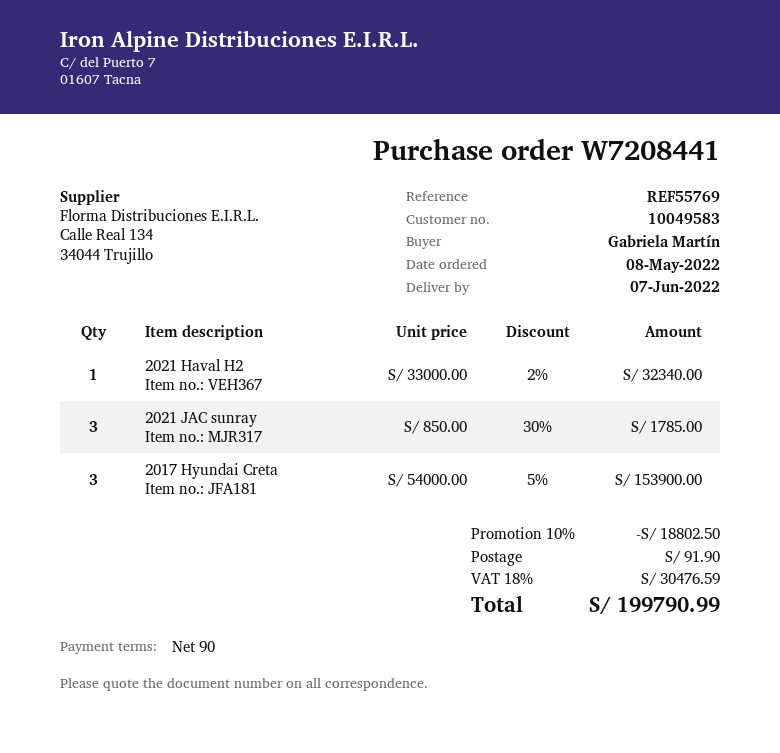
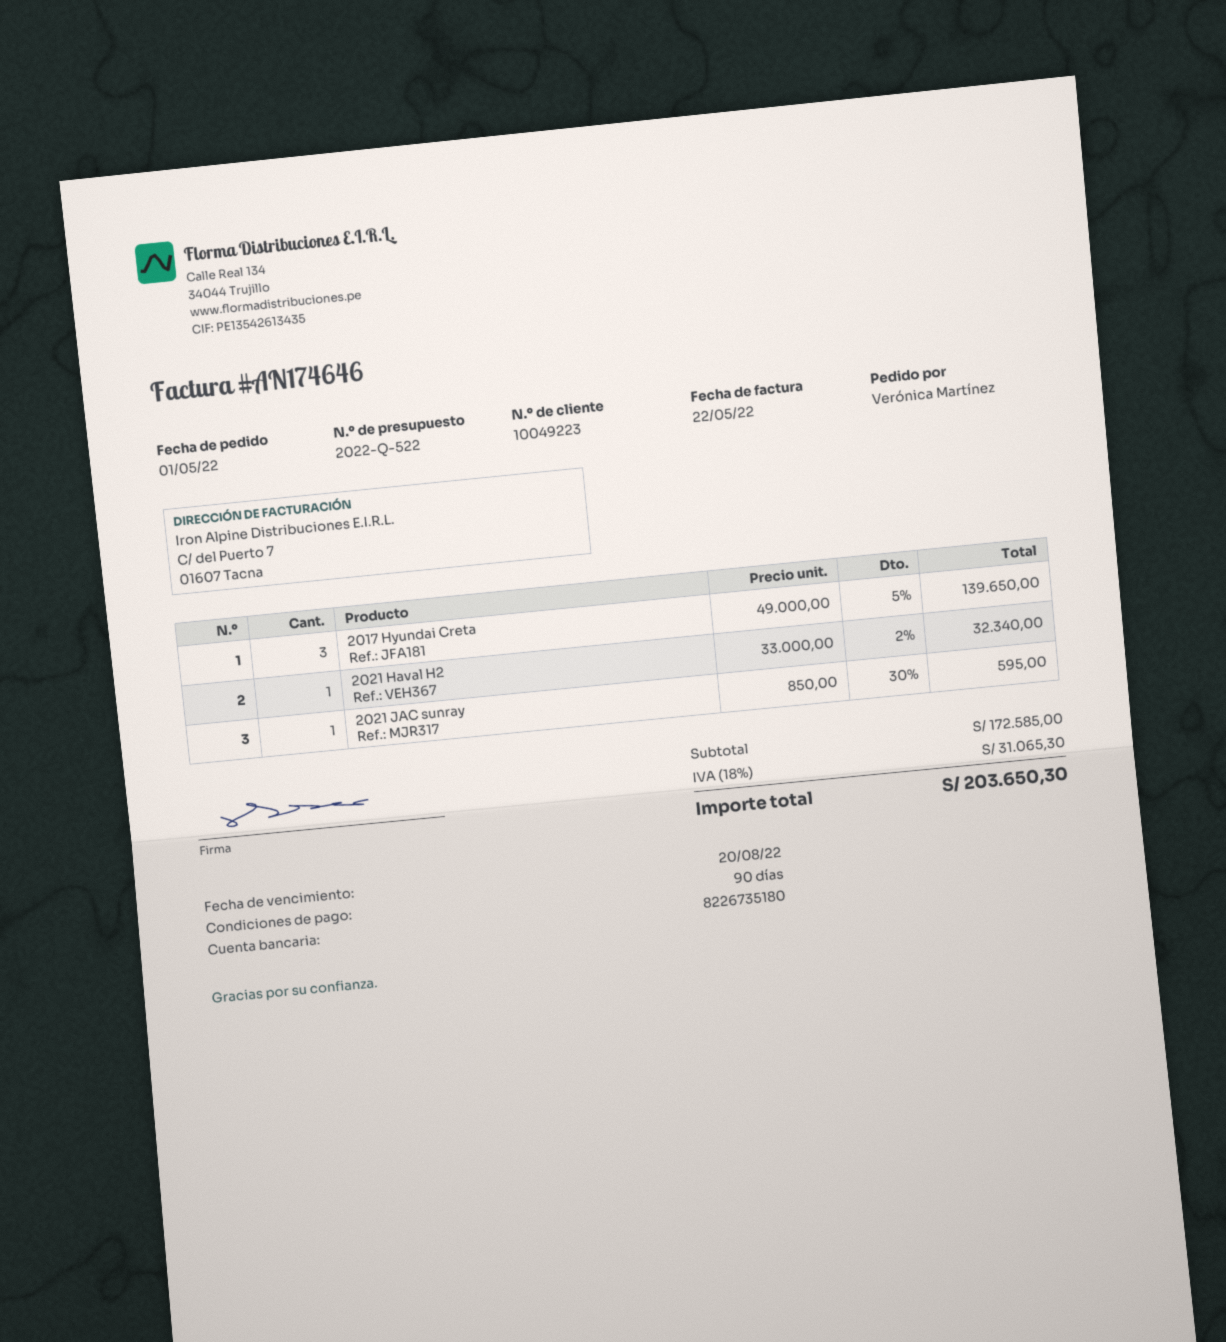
order date: 2022-05-08 -> 2022-05-01
customer number: 10049583 -> 10049223
ordered by: Gabriela Martín -> Verónica Martínez
2021 JAC sunray: 3 x 850.00 - 30% = 1785.00 -> 1 x 850.00 - 30% = 595.00
2017 Hyundai Creta: 3 x 54000.00 - 5% = 153900.00 -> 3 x 49000.00 - 5% = 139650.00
discount: 10% = 18802.50 -> none
shipping: 91.90 -> none
tax: 18% = 30476.59 -> 18% = 31065.30
total: 199790.99 -> 203650.30

